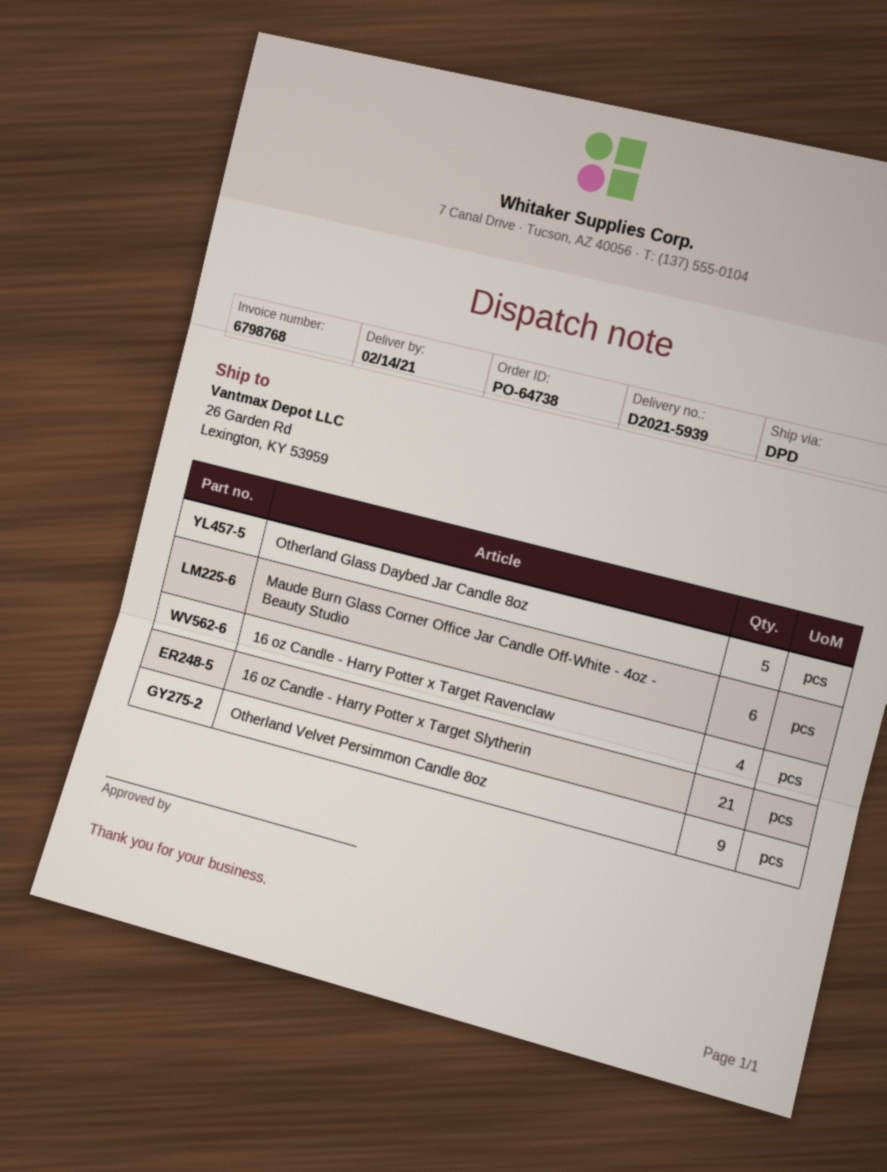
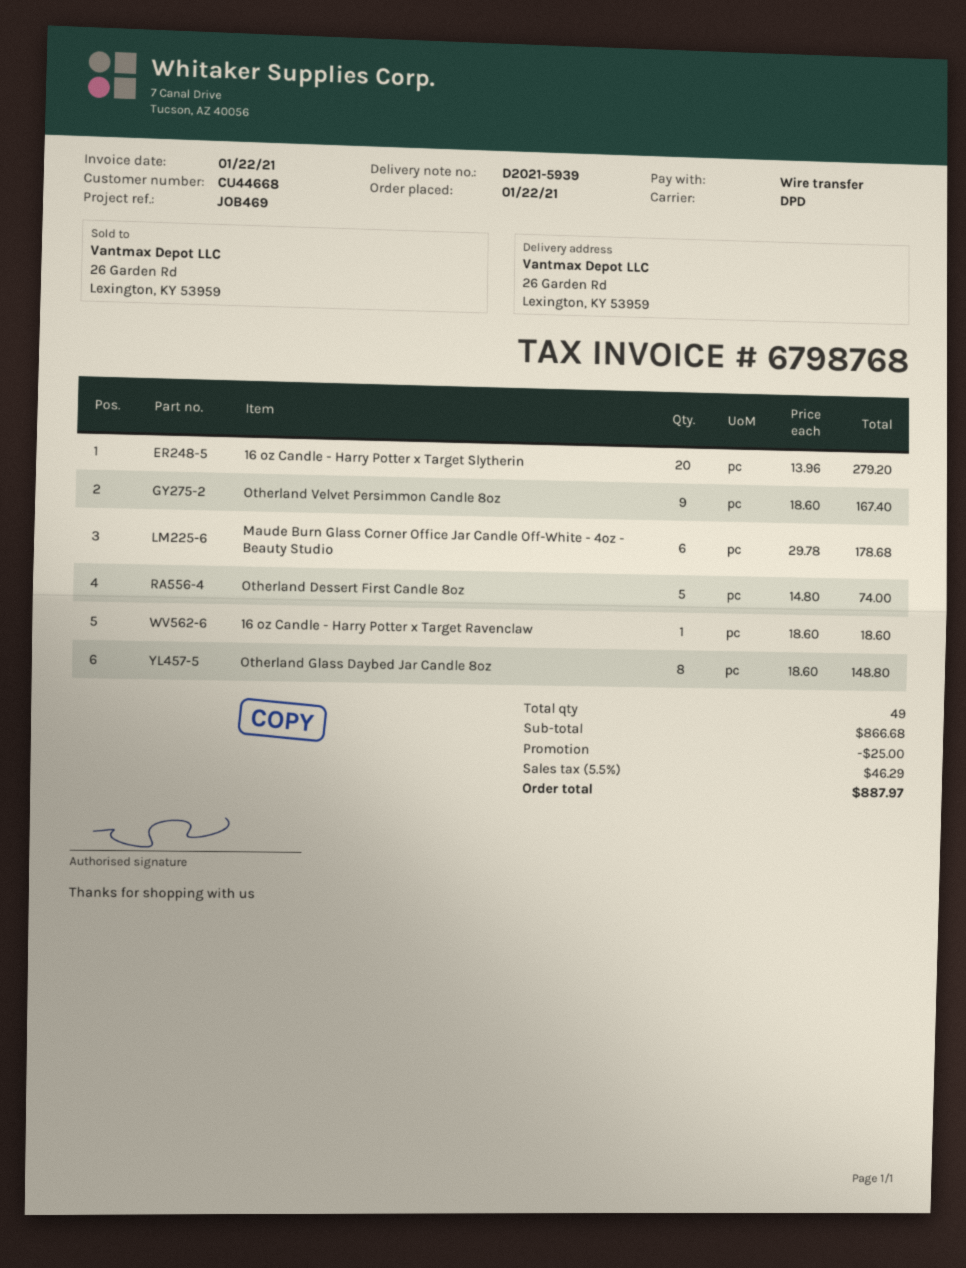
Otherland Glass Daybed Jar Candle 8oz: 5 -> 8
16 oz Candle - Harry Potter x Target Ravenclaw: 4 -> 1
16 oz Candle - Harry Potter x Target Slytherin: 21 -> 20
Otherland Dessert First Candle 8oz: none -> 5

